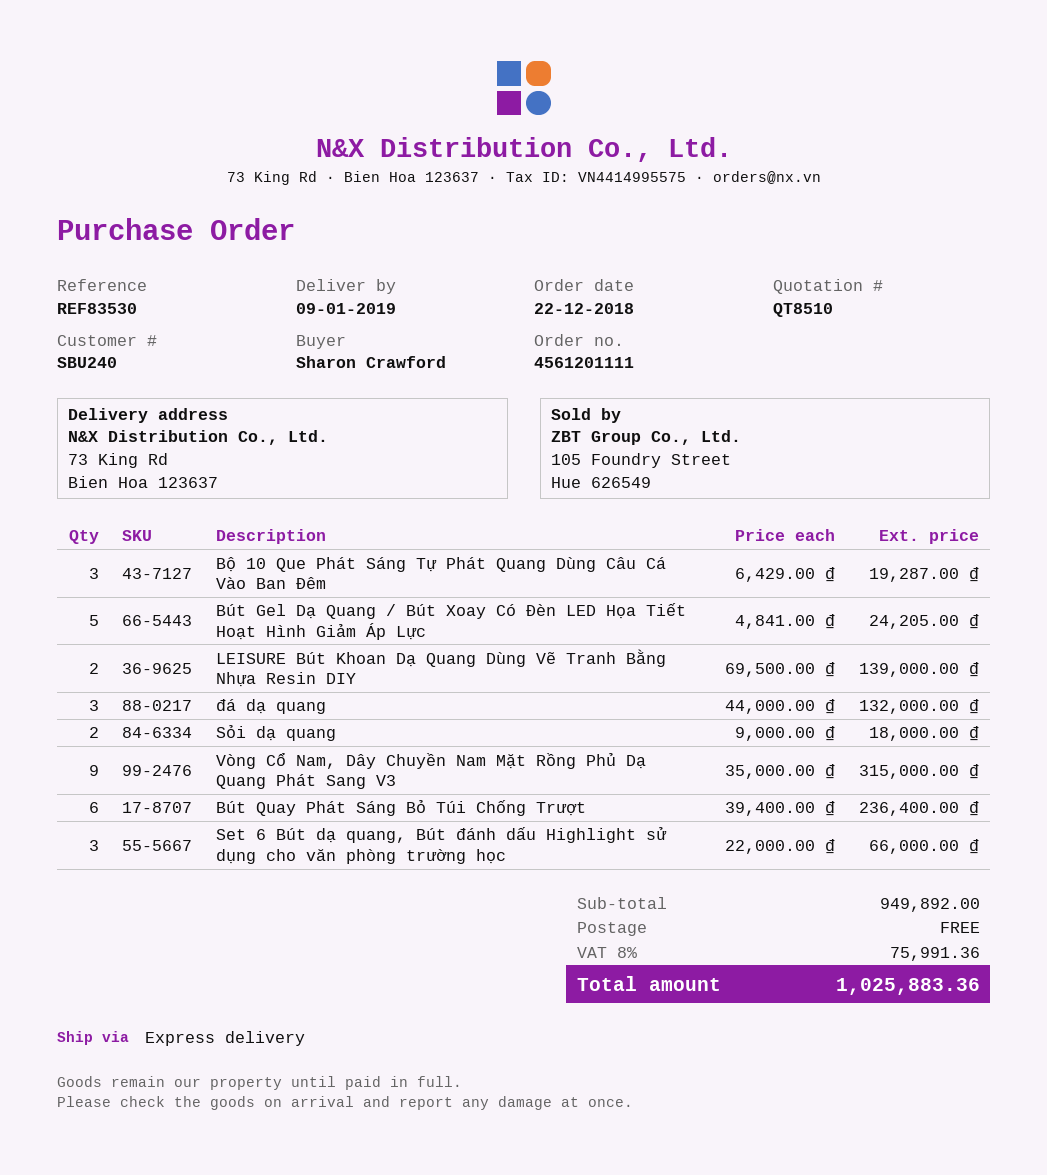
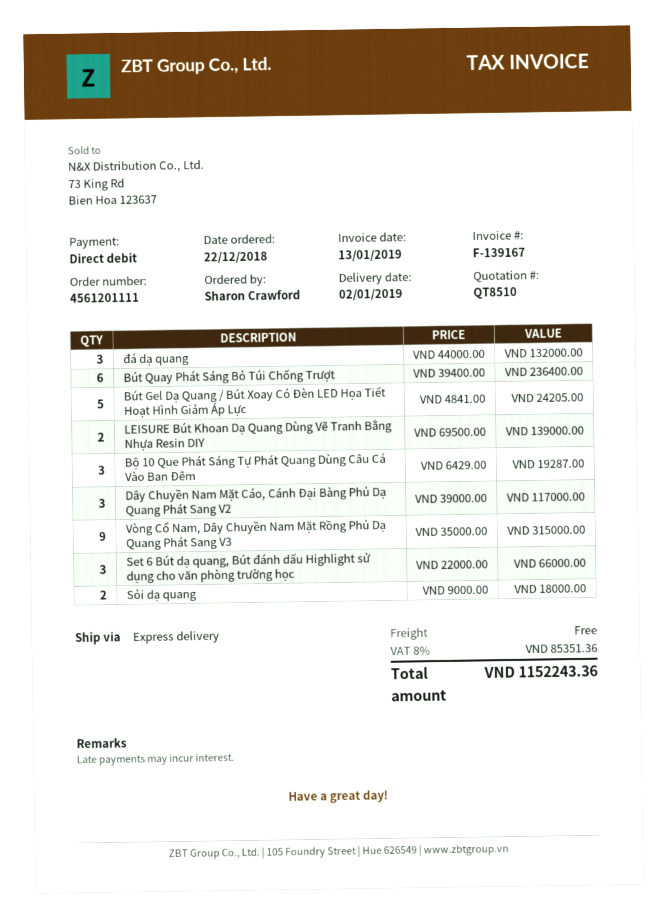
delivery date: 2019-01-09 -> 2019-01-02
Dây Chuyền Nam Mặt Cáo, Cánh Đại Bàng Phủ Dạ Quang Phát Sang V2: none -> 3 x 39000.00 = 117000.00
tax: 8% = 75991.36 -> 8% = 85351.36
total: 1025883.36 -> 1152243.36

